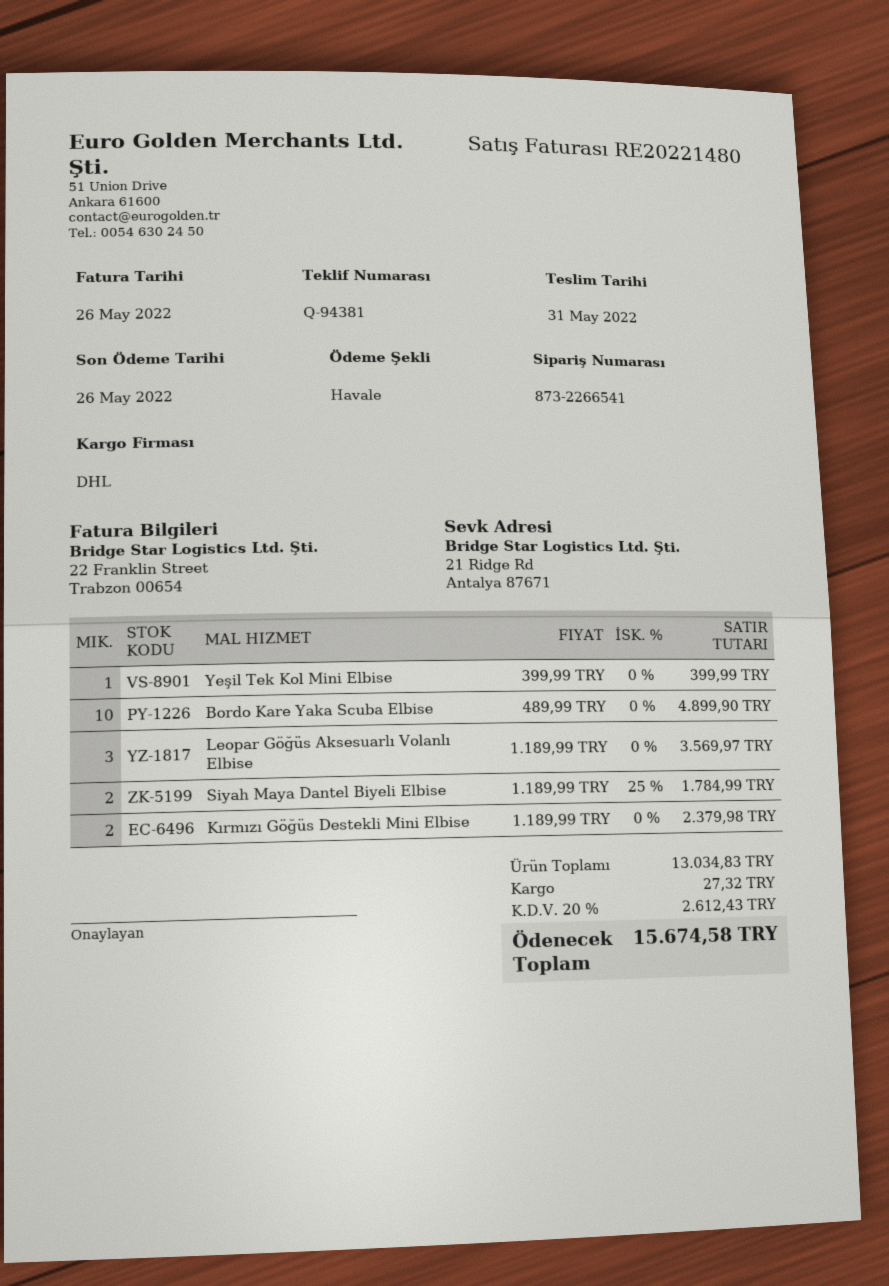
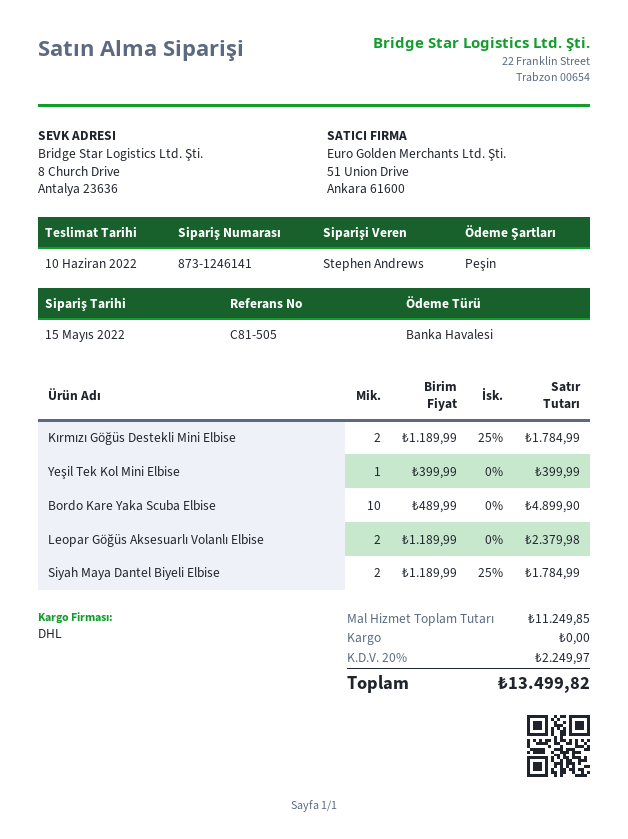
order number: 873-2266541 -> 873-1246141
delivery date: 2022-05-31 -> 2022-06-10
ship to: 21 Ridge Rd, Antalya 87671 -> 8 Church Drive, Antalya 23636
Leopar Göğüs Aksesuarlı Volanlı Elbise: 3 x 1189.99 = 3569.97 -> 2 x 1189.99 = 2379.98
Kırmızı Göğüs Destekli Mini Elbise: 2 x 1189.99 = 2379.98 -> 2 x 1189.99 - 25% = 1784.99
subtotal: 13034.83 -> 11249.85
shipping: 27.32 -> 0.00
tax: 20% = 2612.43 -> 20% = 2249.97
total: 15674.58 -> 13499.82

